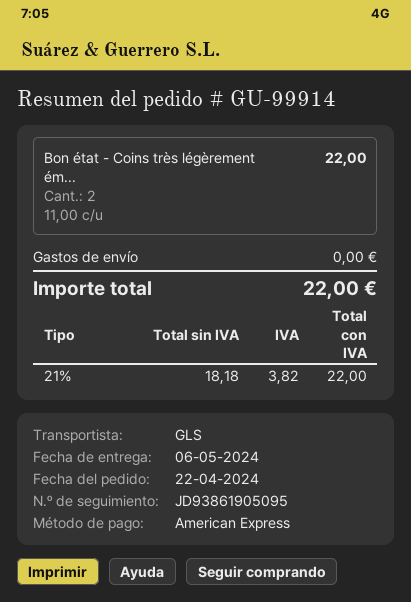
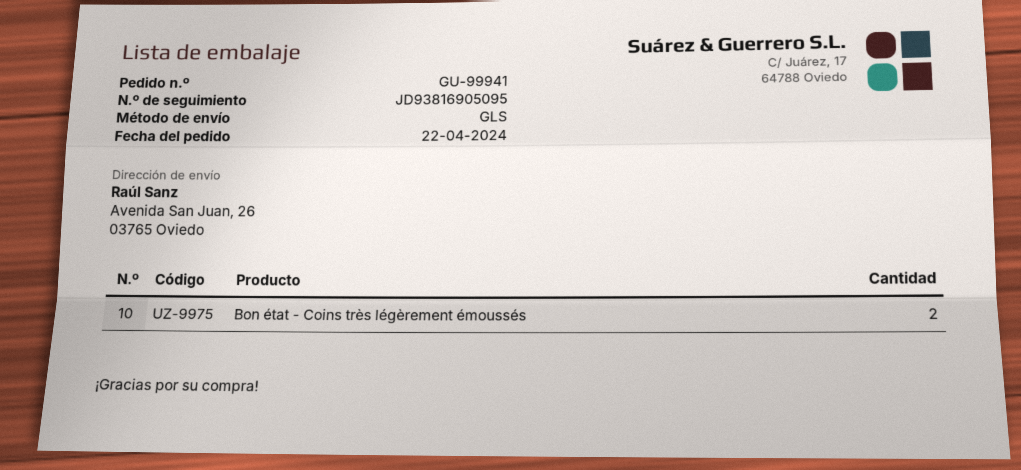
order number: GU-99914 -> GU-99941
tracking number: JD93861905095 -> JD93816905095

